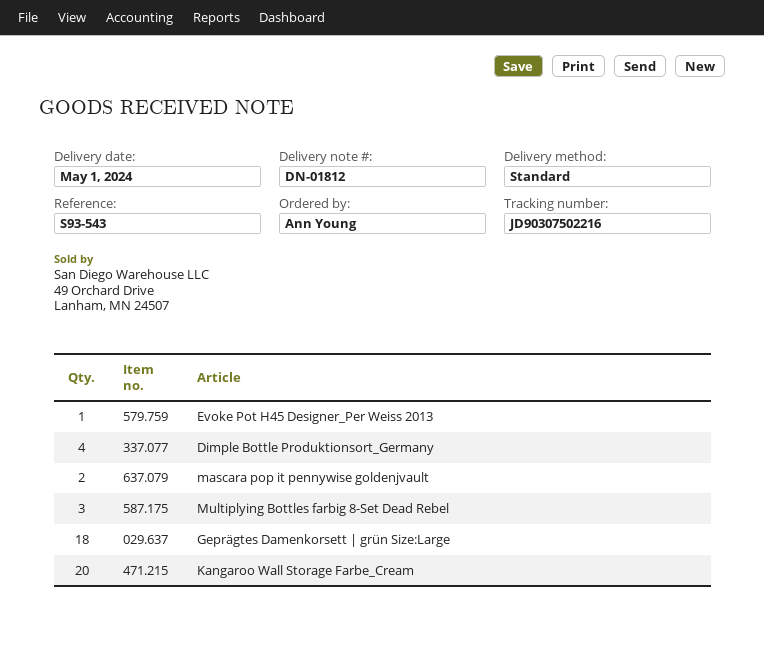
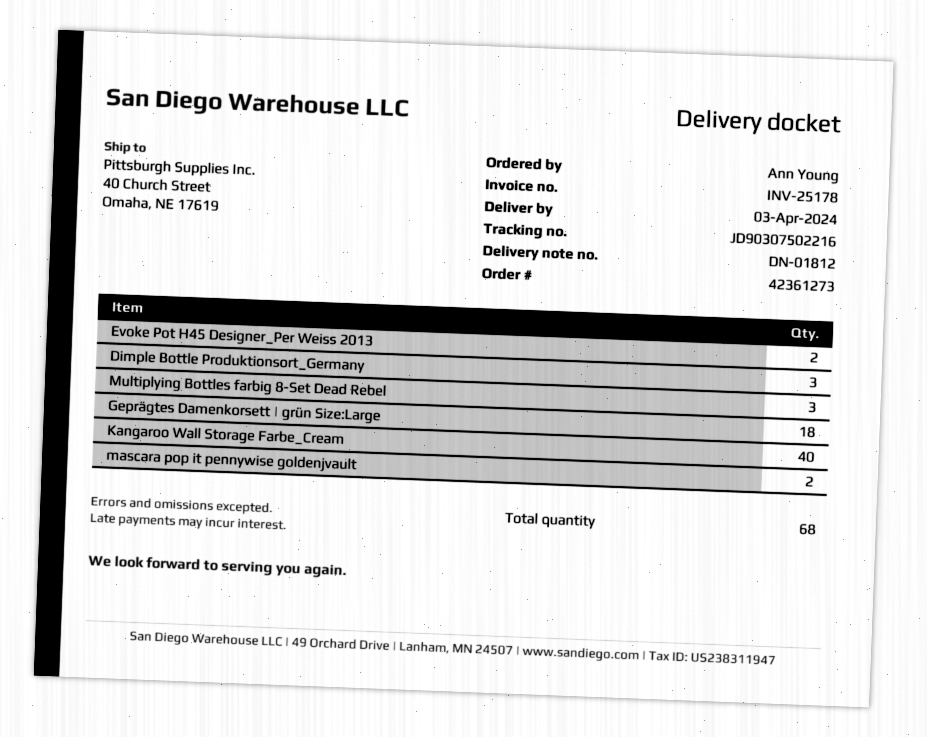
delivery date: 2024-05-01 -> 2024-04-03
Evoke Pot H45 Designer_Per Weiss 2013: 1 -> 2
Dimple Bottle Produktionsort_Germany: 4 -> 3
Kangaroo Wall Storage Farbe_Cream: 20 -> 40

